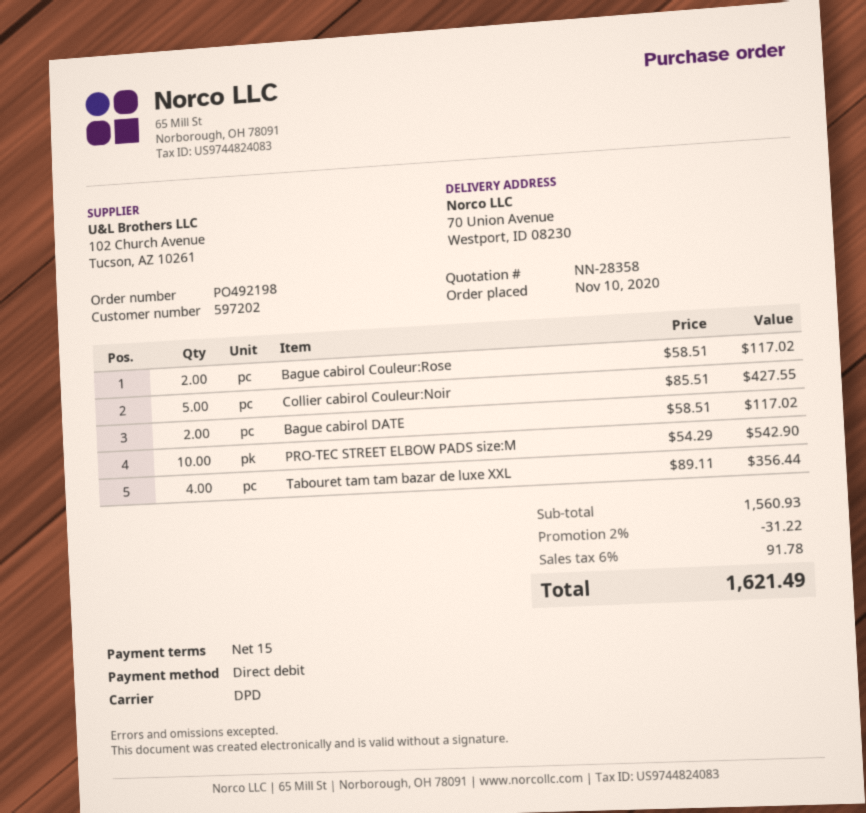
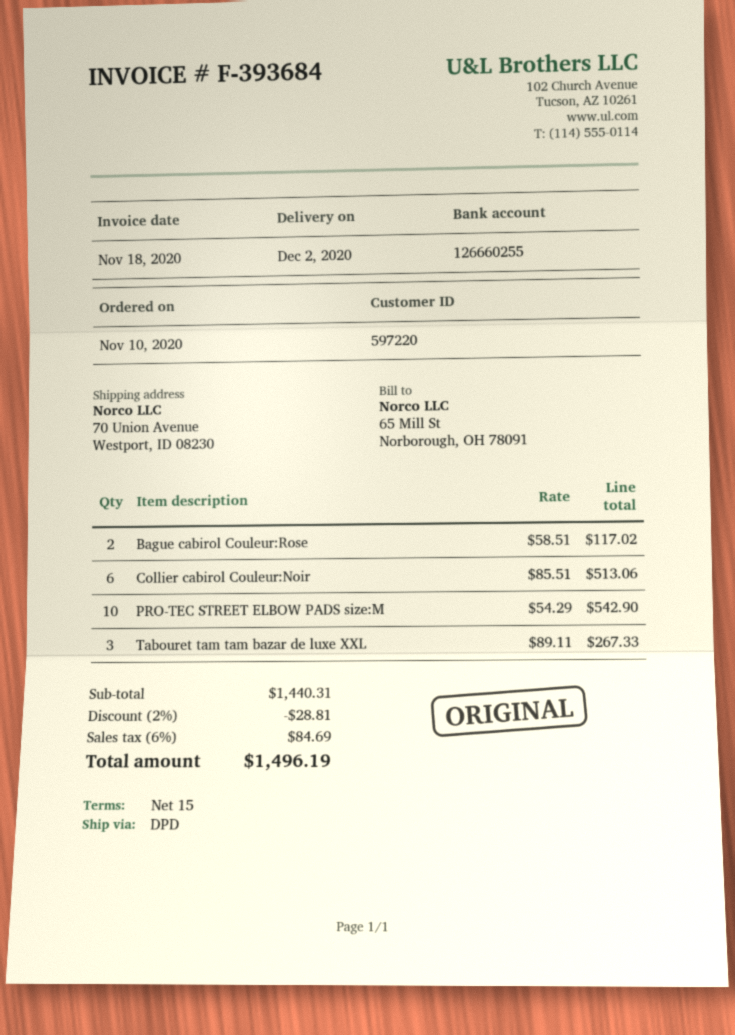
customer number: 597202 -> 597220
Collier cabirol Couleur:Noir: 5 x 85.51 = 427.55 -> 6 x 85.51 = 513.06
Bague cabirol DATE: 2 x 58.51 = 117.02 -> none
Tabouret tam tam bazar de luxe XXL: 4 x 89.11 = 356.44 -> 3 x 89.11 = 267.33
subtotal: 1560.93 -> 1440.31
discount: 2% = 31.22 -> 2% = 28.81
tax: 6% = 91.78 -> 6% = 84.69
total: 1621.49 -> 1496.19

